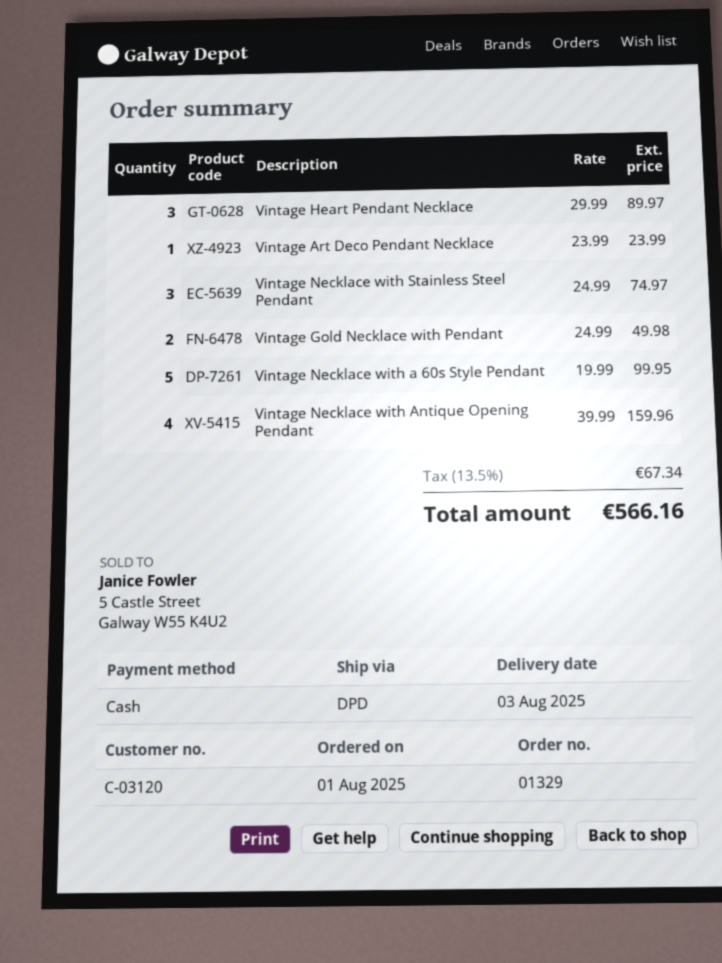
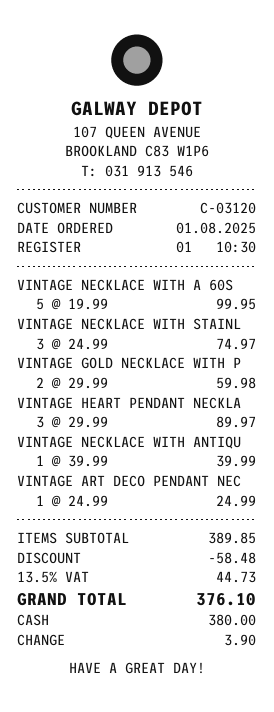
Vintage Art Deco Pendant Necklace: 1 x 23.99 = 23.99 -> 1 x 24.99 = 24.99
Vintage Gold Necklace with Pendant: 2 x 24.99 = 49.98 -> 2 x 29.99 = 59.98
Vintage Necklace with Antique Opening Pendant: 4 x 39.99 = 159.96 -> 1 x 39.99 = 39.99
discount: none -> 58.48
tax: 13.5% = 67.34 -> 13.5% = 44.73
total: 566.16 -> 376.10

